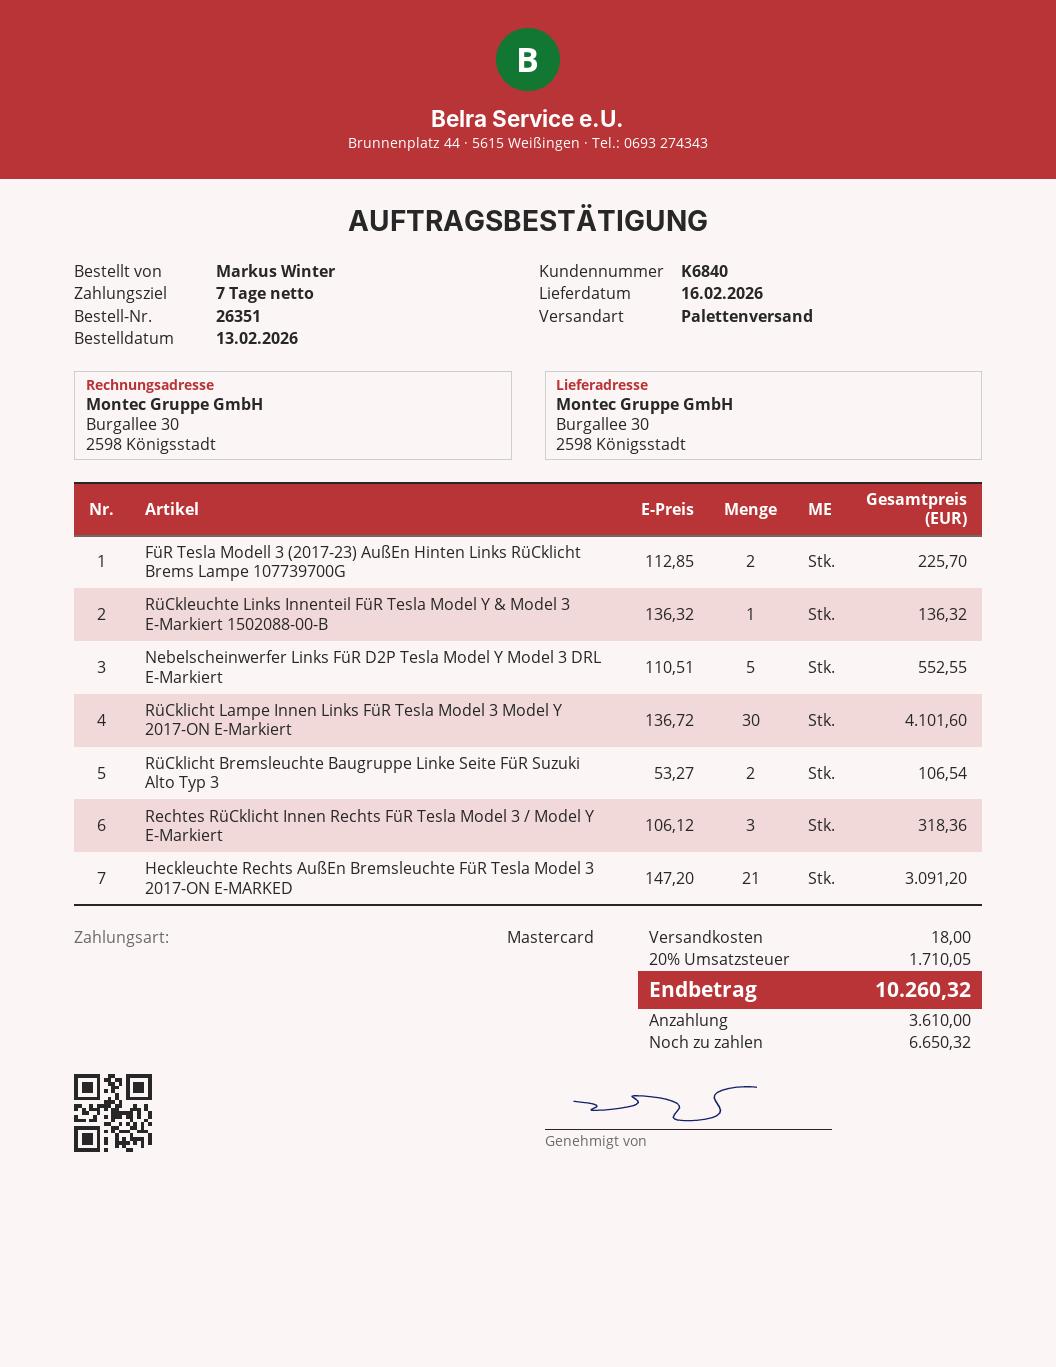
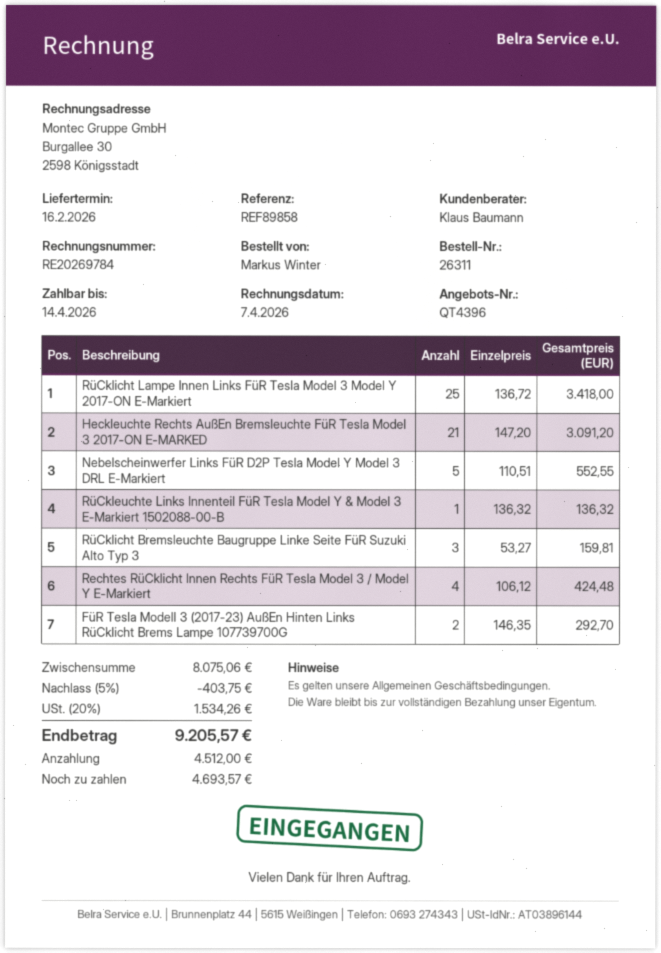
order number: 26351 -> 26311
FüR Tesla Modell 3 (2017-23) AußEn Hinten Links RüCklicht Brems Lampe 107739700G: 2 x 112.85 = 225.70 -> 2 x 146.35 = 292.70
RüCklicht Lampe Innen Links FüR Tesla Model 3 Model Y 2017-ON E-Markiert: 30 x 136.72 = 4101.60 -> 25 x 136.72 = 3418.00
RüCklicht Bremsleuchte Baugruppe Linke Seite FüR Suzuki Alto Typ 3: 2 x 53.27 = 106.54 -> 3 x 53.27 = 159.81
Rechtes RüCklicht Innen Rechts FüR Tesla Model 3 / Model Y E-Markiert: 3 x 106.12 = 318.36 -> 4 x 106.12 = 424.48
discount: none -> 5% = 403.75
shipping: 18.00 -> none
tax: 20% = 1710.05 -> 20% = 1534.26
total: 10260.32 -> 9205.57
deposit: 3610.00 -> 4512.00
balance: 6650.32 -> 4693.57

